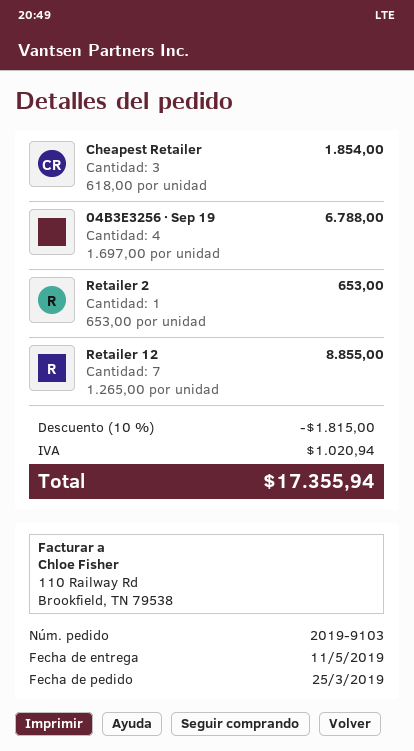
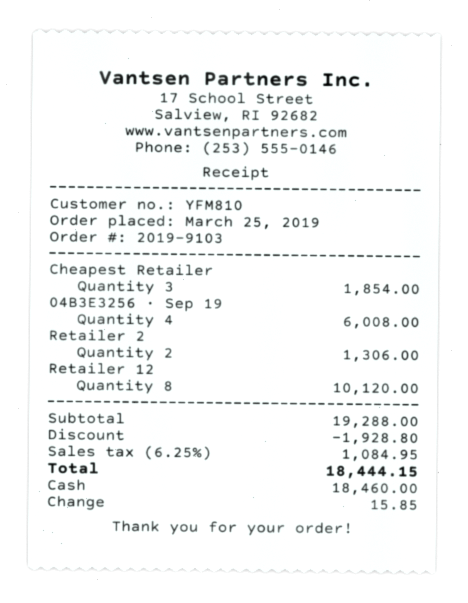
04B3E3256 · Sep 19: 4 for 6788.00 -> 4 for 6008.00
Retailer 2: 1 for 653.00 -> 2 for 1306.00
Retailer 12: 7 for 8855.00 -> 8 for 10120.00
discount: 1815.00 -> 1928.80
tax: 1020.94 -> 1084.95
total: 17355.94 -> 18444.15

